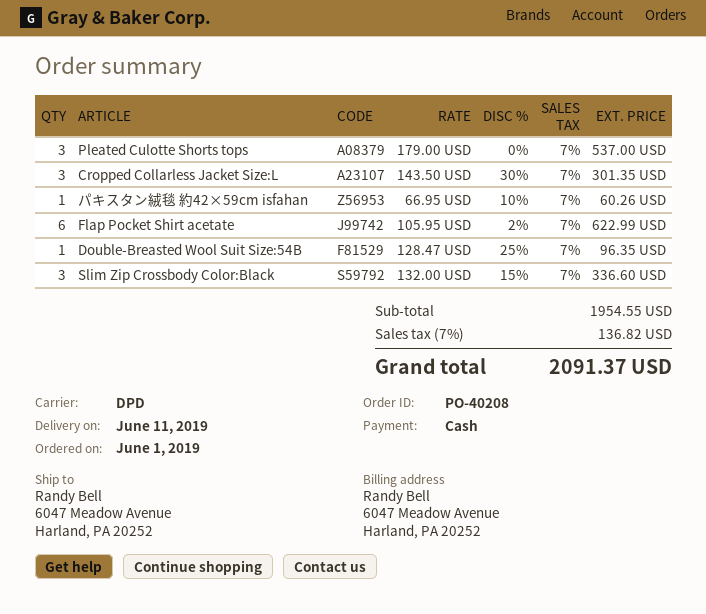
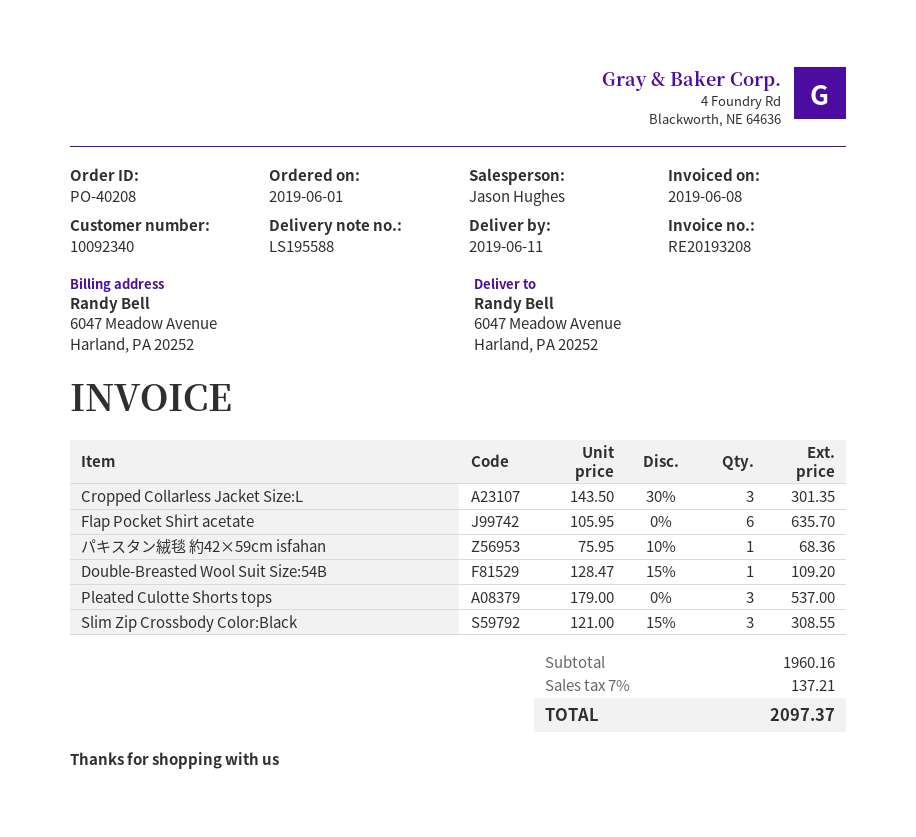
パキスタン絨毯 約42×59cm isfahan: 1 x 66.95 - 10% = 60.26 -> 1 x 75.95 - 10% = 68.36
Flap Pocket Shirt acetate: 6 x 105.95 - 2% = 622.99 -> 6 x 105.95 = 635.70
Double-Breasted Wool Suit Size:54B: 1 x 128.47 - 25% = 96.35 -> 1 x 128.47 - 15% = 109.20
Slim Zip Crossbody Color:Black: 3 x 132.00 - 15% = 336.60 -> 3 x 121.00 - 15% = 308.55
subtotal: 1954.55 -> 1960.16
tax: 7% = 136.82 -> 7% = 137.21
total: 2091.37 -> 2097.37

